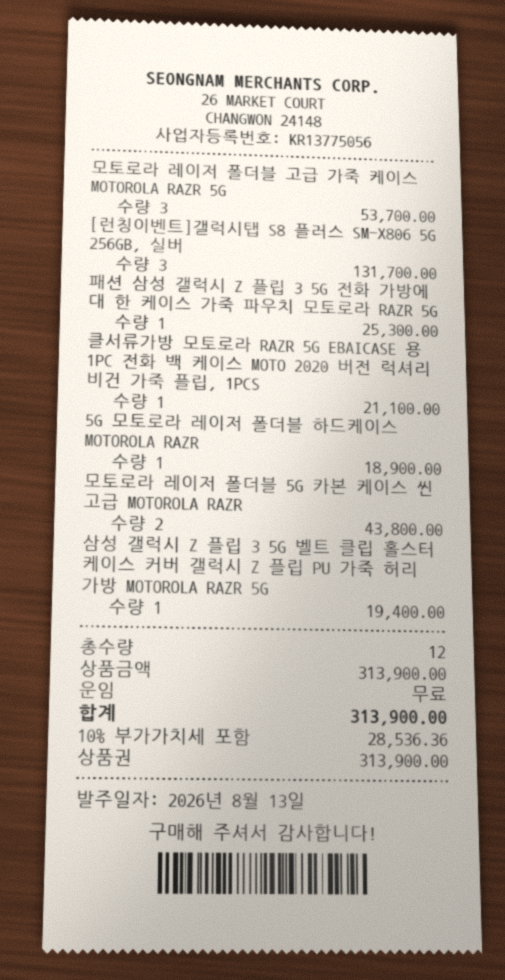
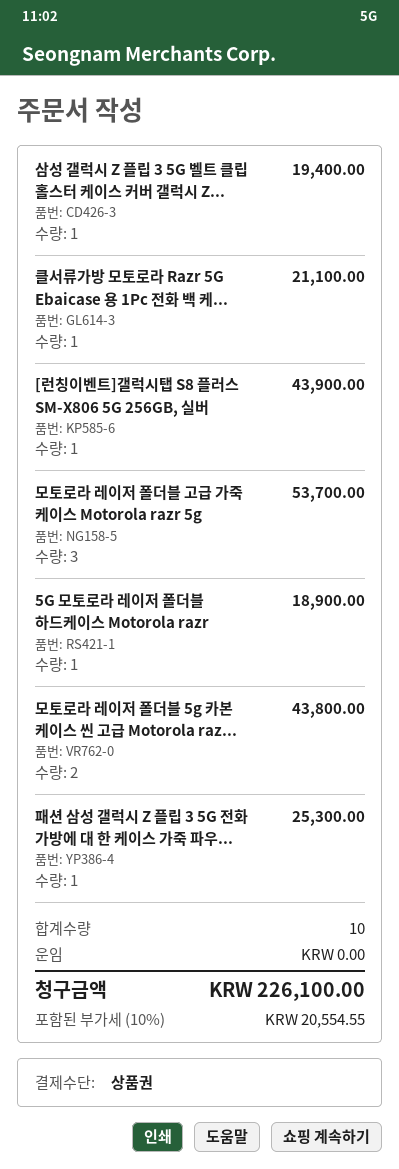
[런칭이벤트]갤럭시탭 S8 플러스 SM-X806 5G 256GB, 실버: 3 for 131700.00 -> 1 for 43900.00
total quantity: 12 -> 10
tax: 10% = 28536.36 -> 10% = 20554.55
total: 313900.00 -> 226100.00

